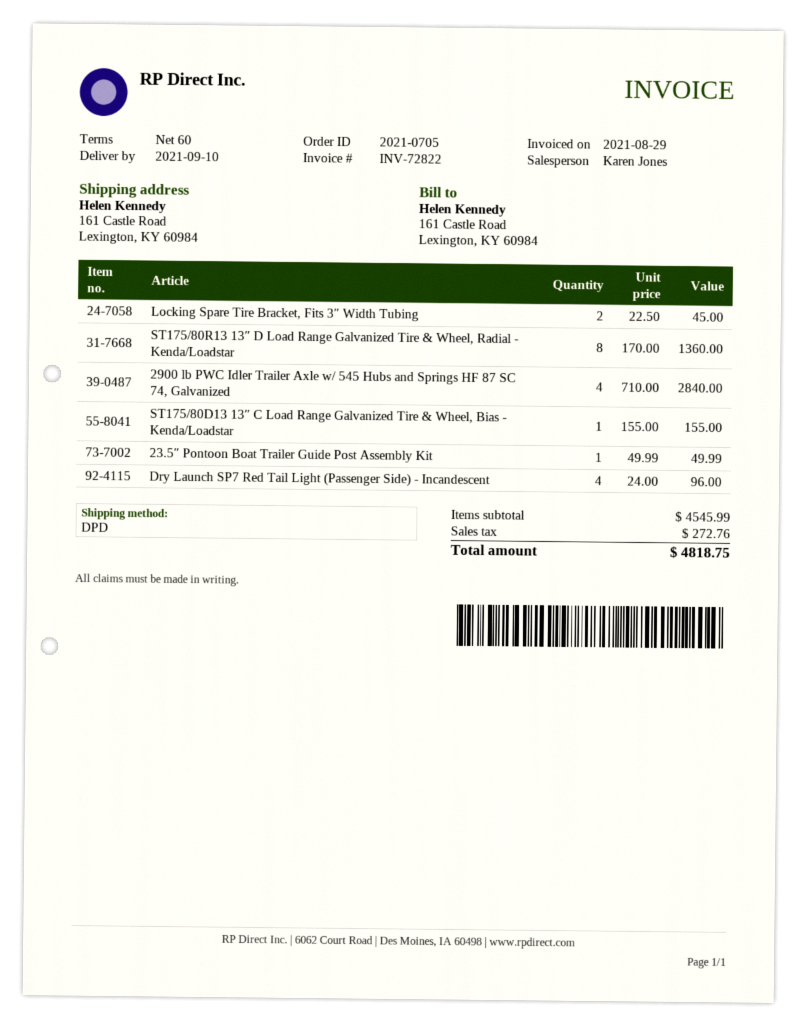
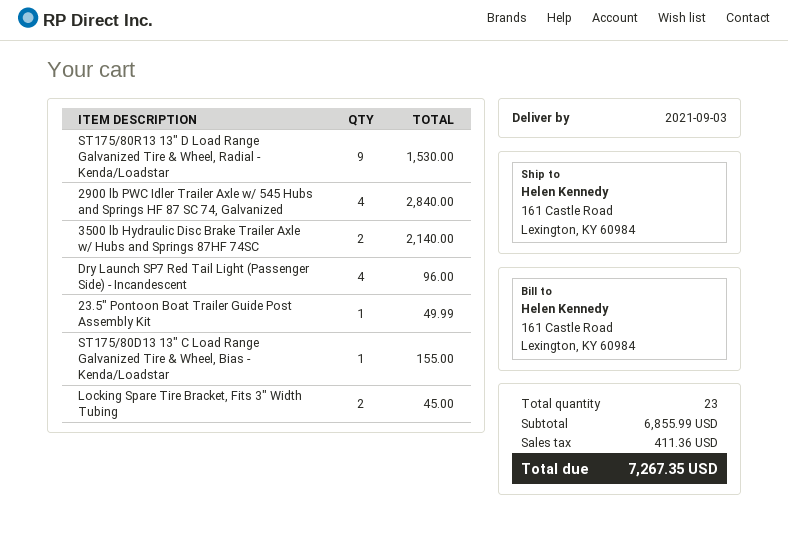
delivery date: 2021-09-10 -> 2021-09-03
ST175/80R13 13″ D Load Range Galvanized Tire & Wheel, Radial - Kenda/Loadstar: 8 for 1360.00 -> 9 for 1530.00
3500 lb Hydraulic Disc Brake Trailer Axle w/ Hubs and Springs 87HF 74SC: none -> 2 for 2140.00
subtotal: 4545.99 -> 6855.99
tax: 272.76 -> 411.36
total: 4818.75 -> 7267.35

